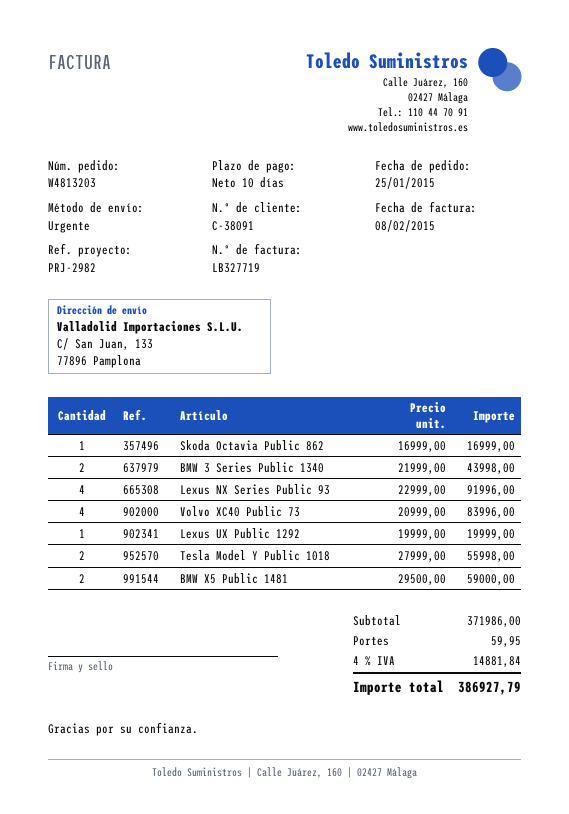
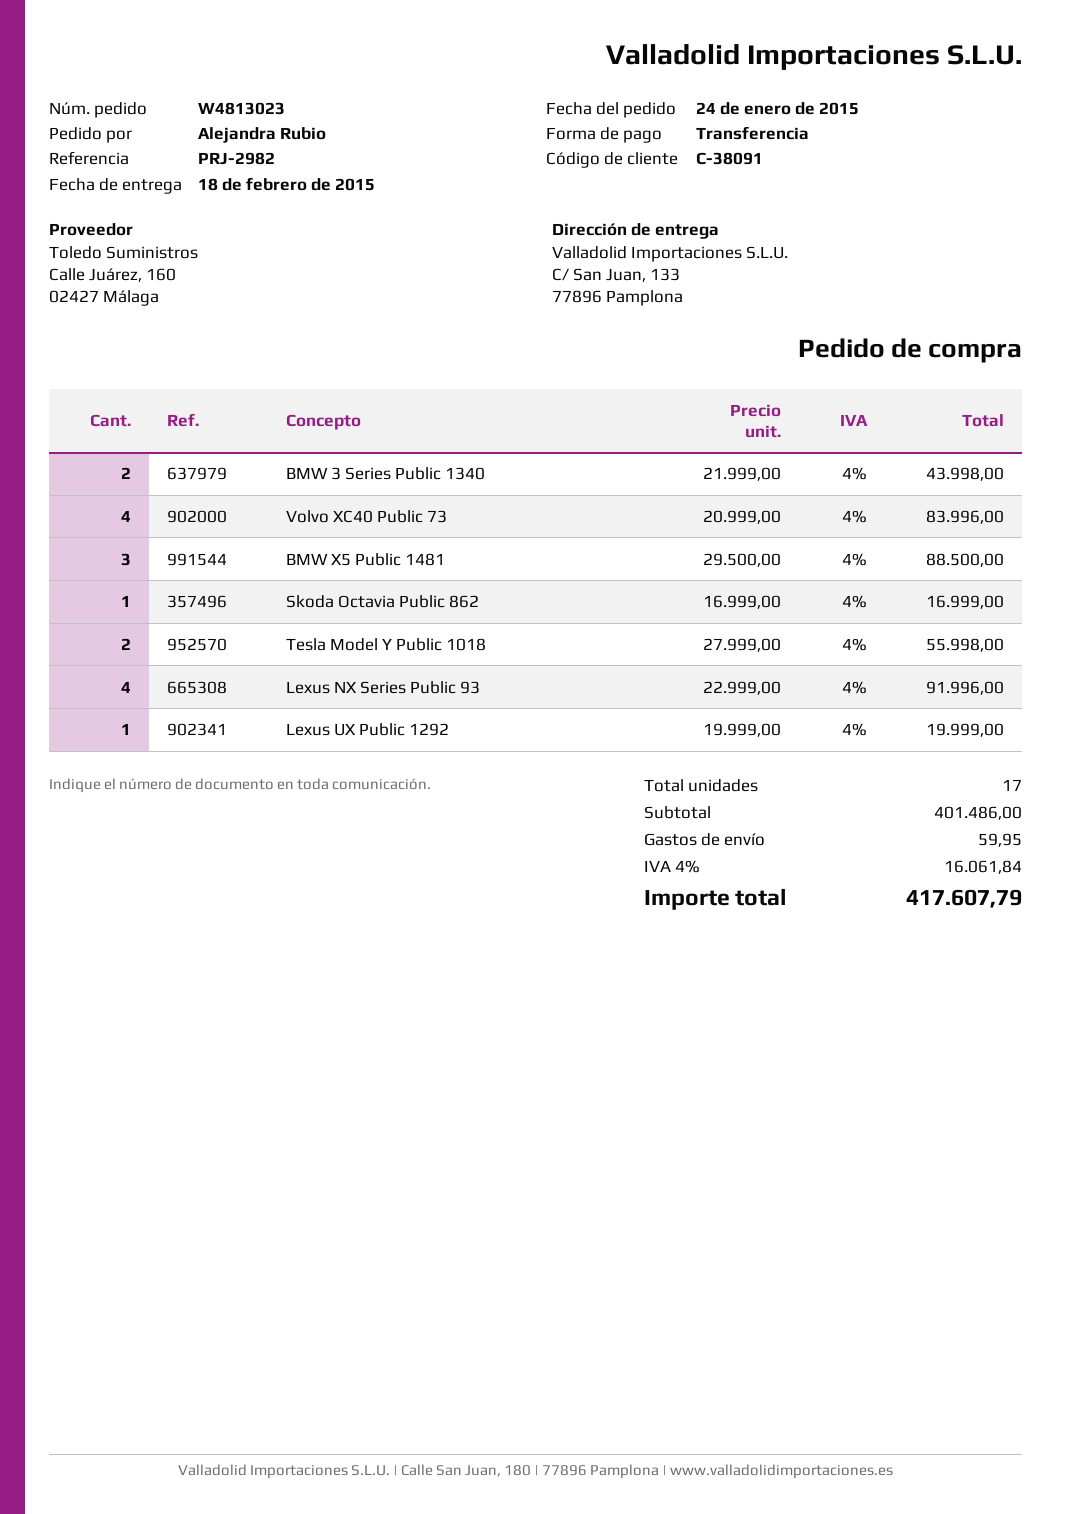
order number: W4813203 -> W4813023
order date: 2015-01-25 -> 2015-01-24
BMW X5 Public 1481: 2 x 29500.00 = 59000.00 -> 3 x 29500.00 = 88500.00
subtotal: 371986.00 -> 401486.00
tax: 4% = 14881.84 -> 4% = 16061.84
total: 386927.79 -> 417607.79

